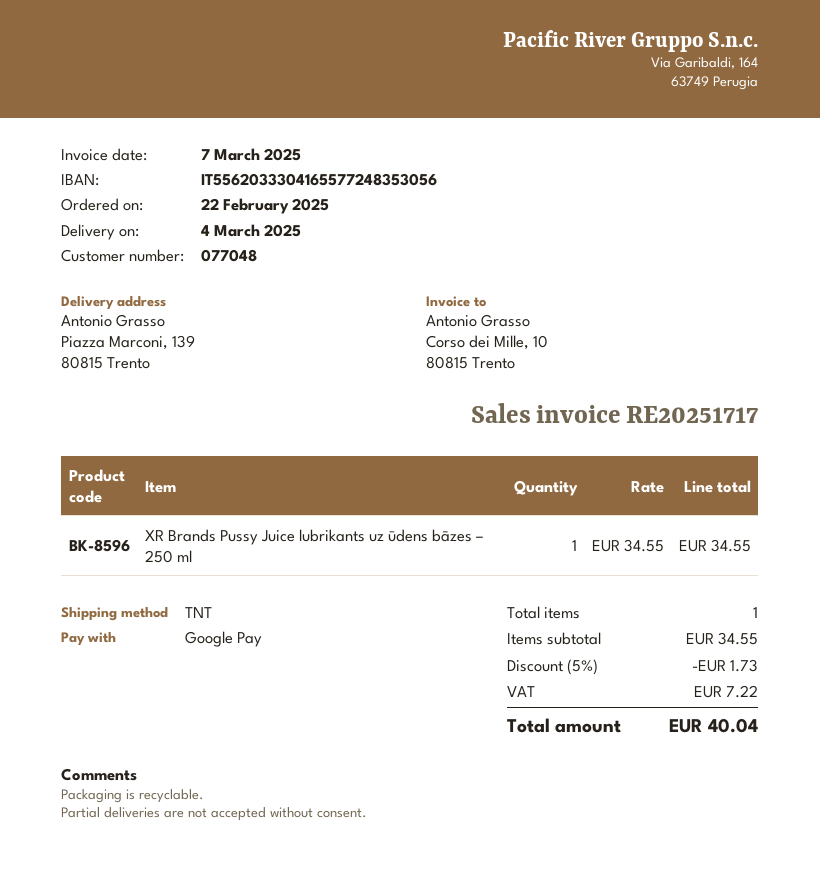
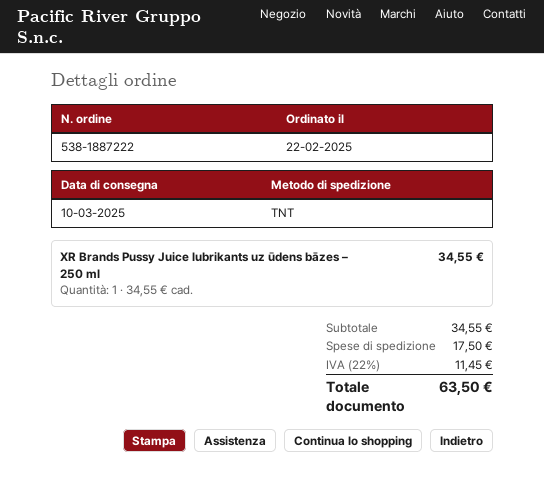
delivery date: 2025-03-04 -> 2025-03-10
discount: 5% = 1.73 -> none
shipping: none -> 17.50
tax: 7.22 -> 11.45
total: 40.04 -> 63.50

